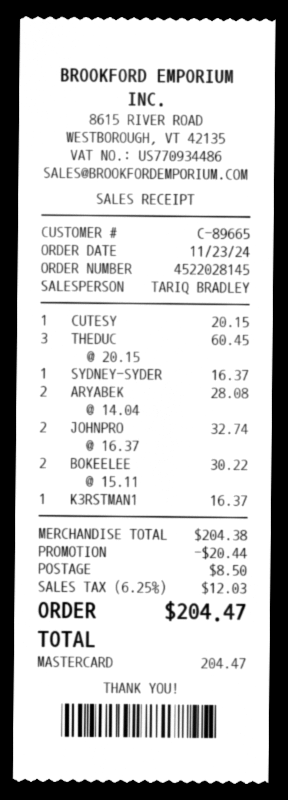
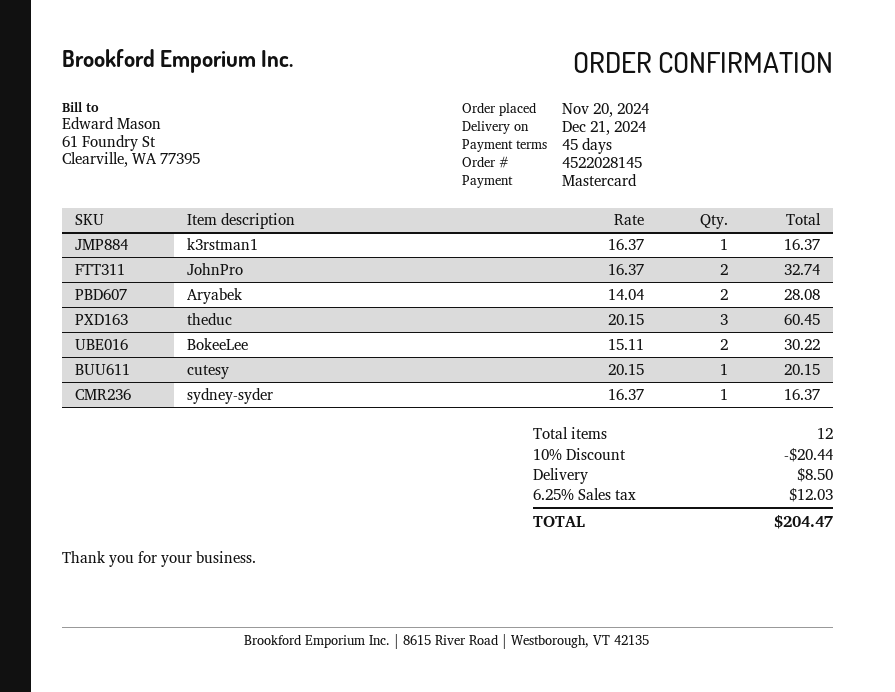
order date: 2024-11-23 -> 2024-11-20

